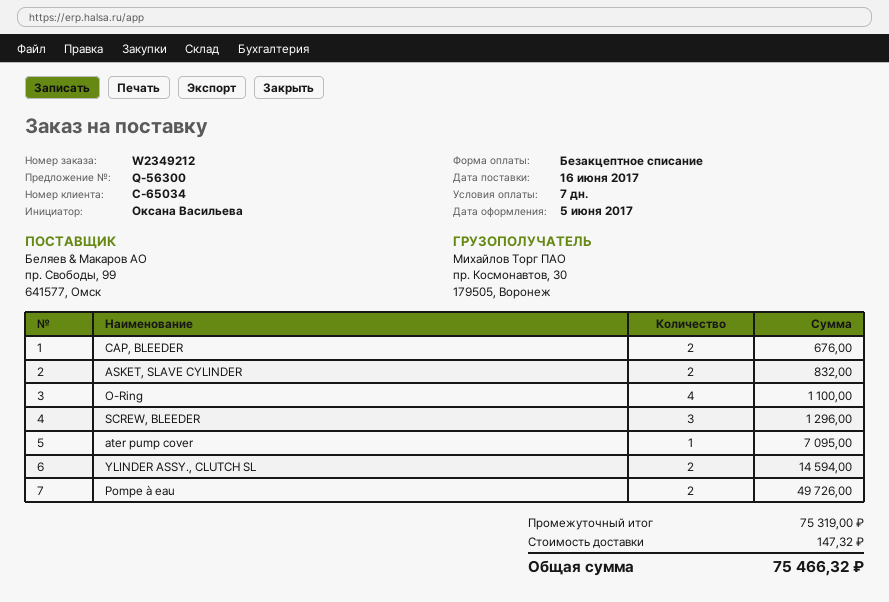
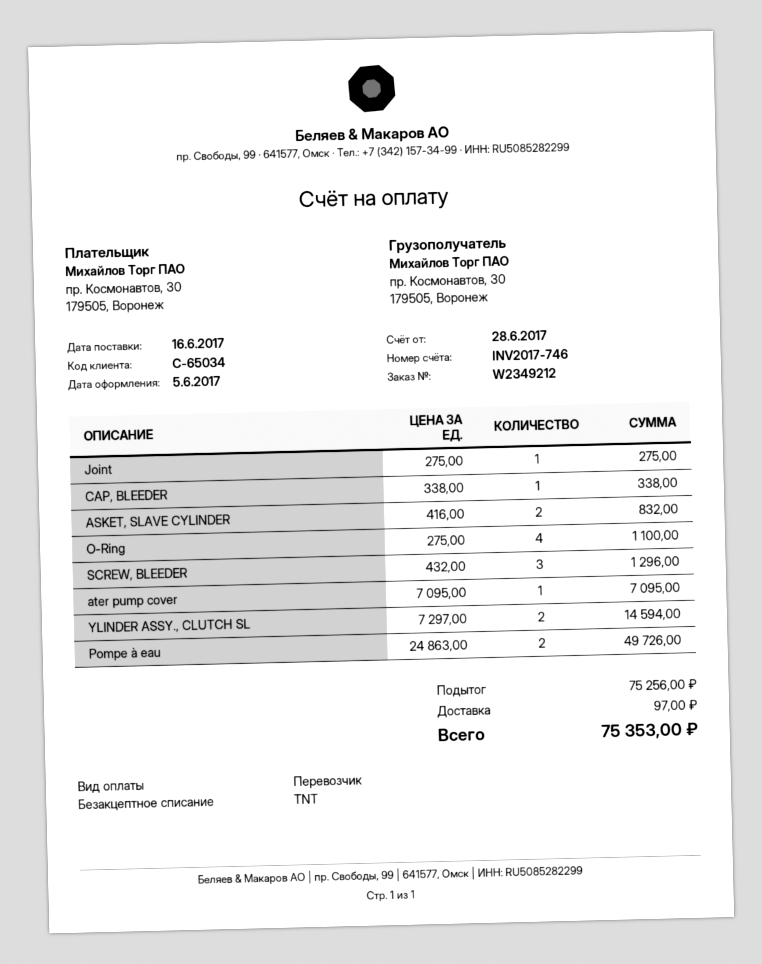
CAP, BLEEDER: 2 for 676.00 -> 1 for 338.00
Joint: none -> 1 for 275.00
subtotal: 75319.00 -> 75256.00
shipping: 147.32 -> 97.00
total: 75466.32 -> 75353.00

